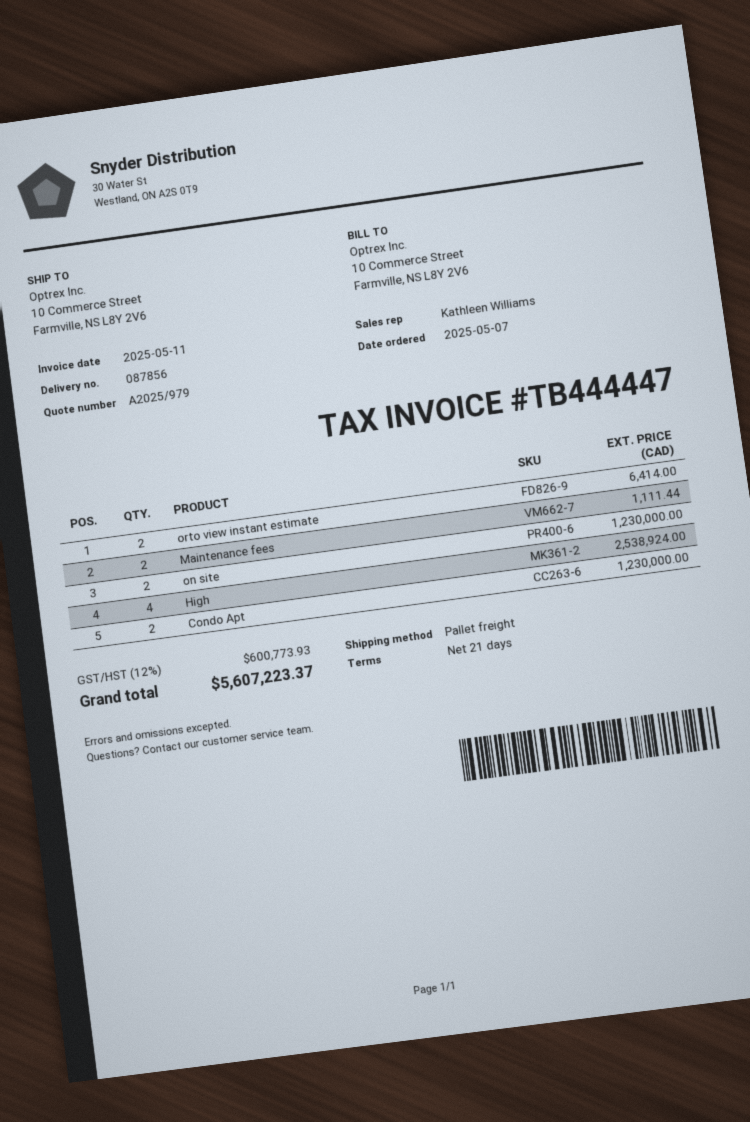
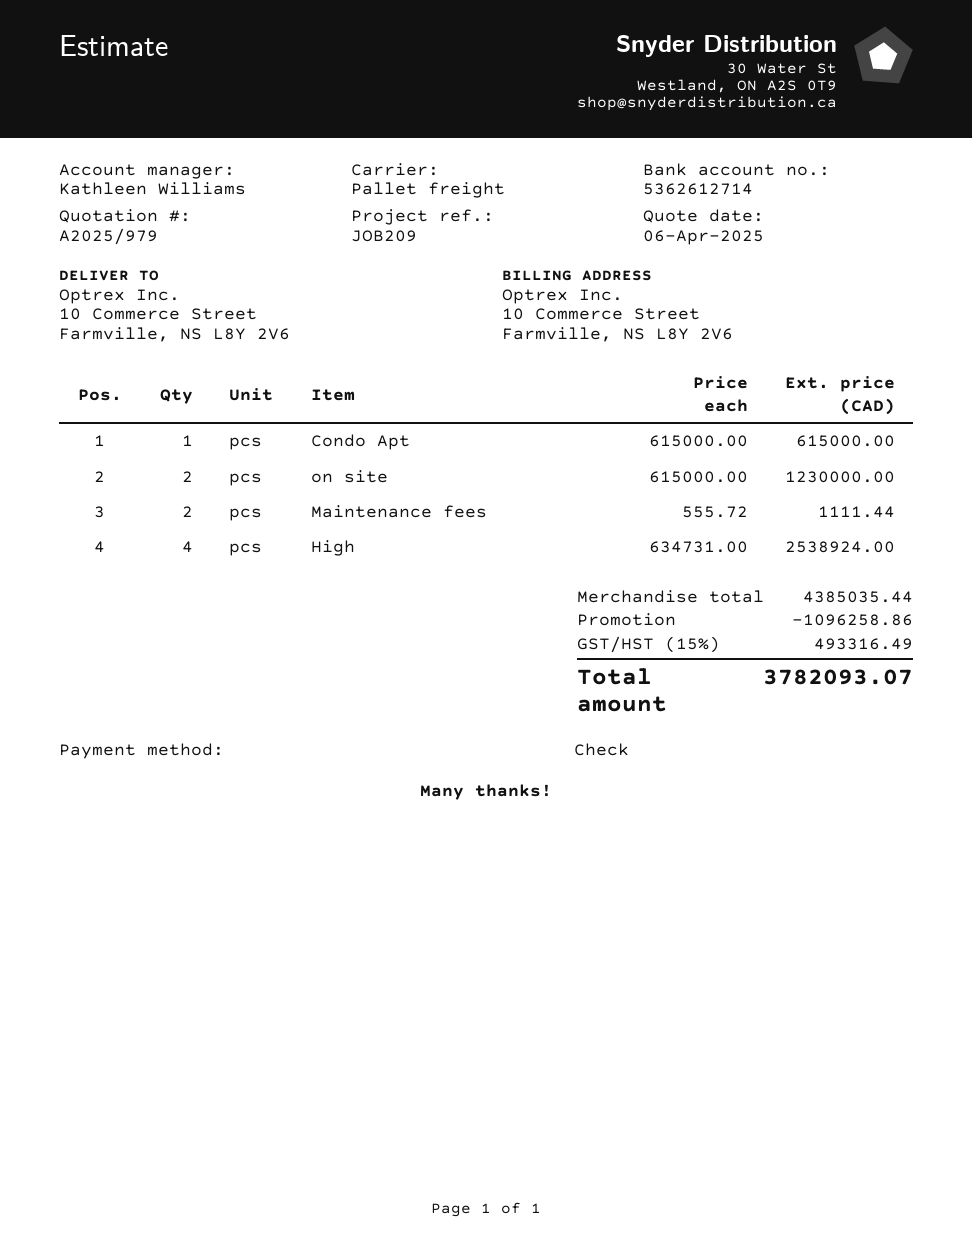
orto view instant estimate: 2 for 6414.00 -> none
Condo Apt: 2 for 1230000.00 -> 1 for 615000.00
discount: none -> 1096258.86
tax: 12% = 600773.93 -> 15% = 493316.49
total: 5607223.37 -> 3782093.07

